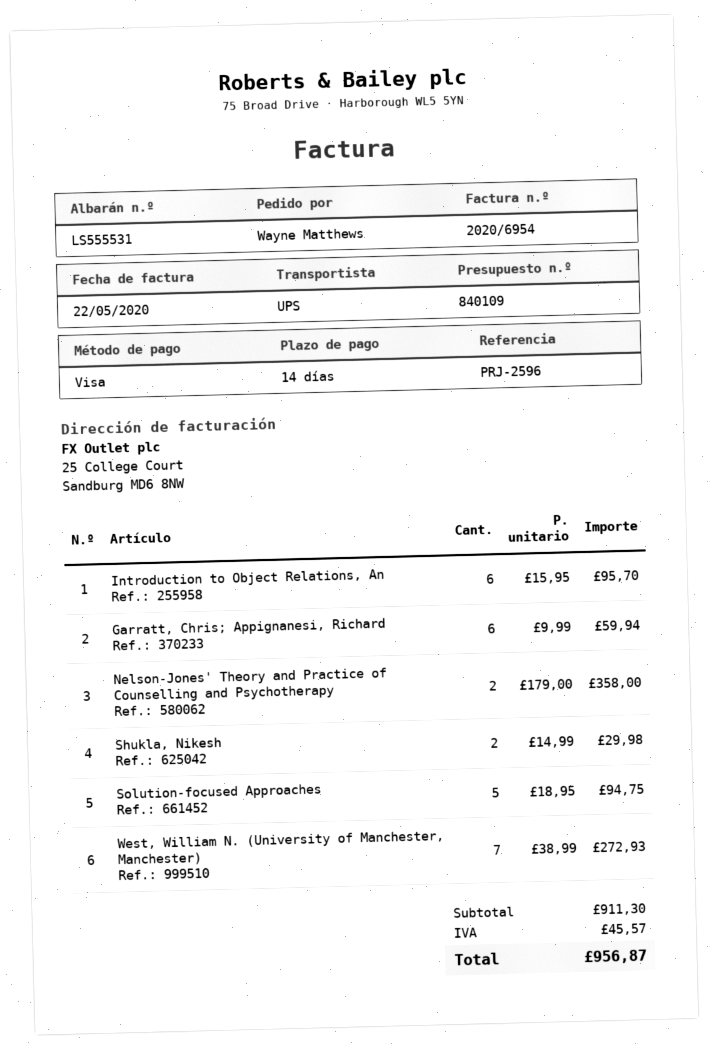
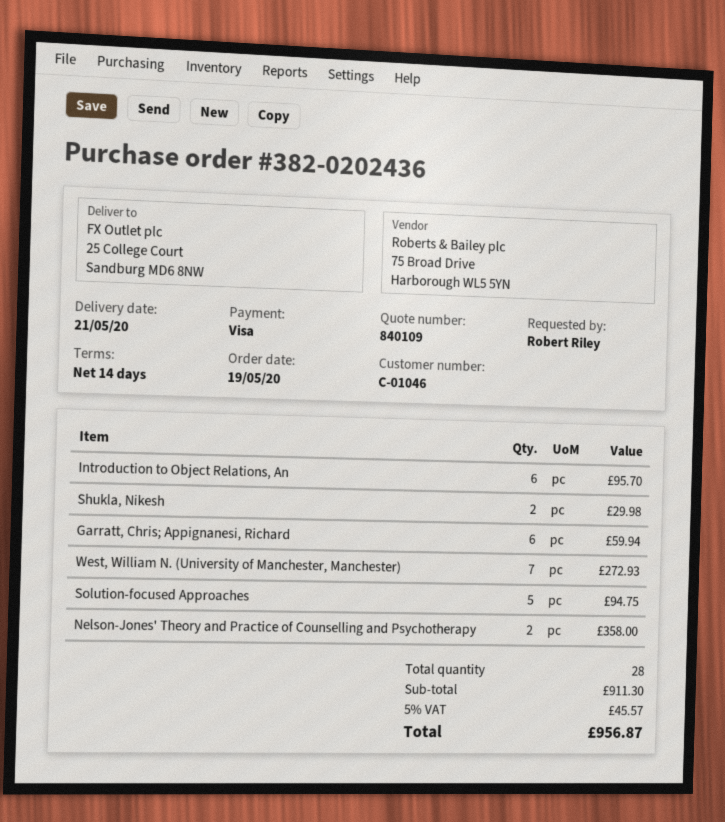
ordered by: Wayne Matthews -> Robert Riley

